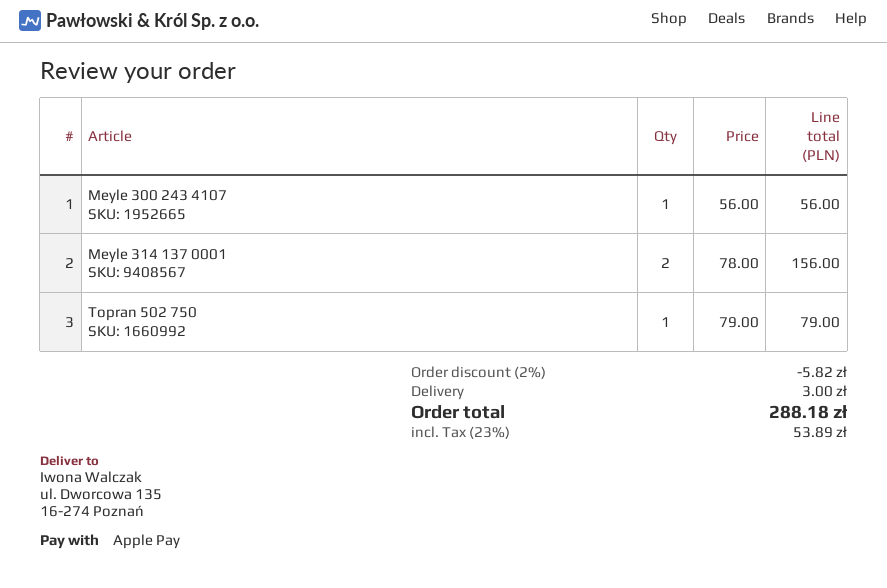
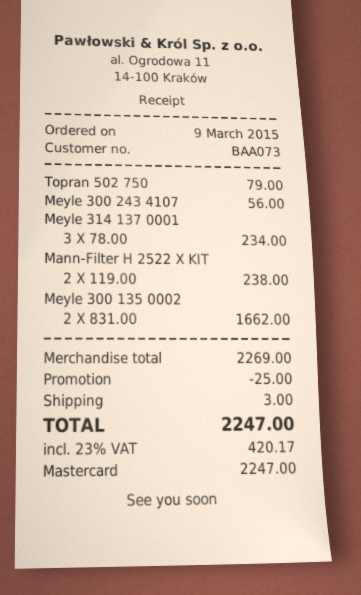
payment method: Apple Pay -> Mastercard
Meyle 314 137 0001: 2 x 78.00 = 156.00 -> 3 x 78.00 = 234.00
Mann-Filter H 2522 X KIT: none -> 2 x 119.00 = 238.00
Meyle 300 135 0002: none -> 2 x 831.00 = 1662.00
discount: 5.82 -> 25.00
tax: 23% = 53.89 -> 23% = 420.17
total: 288.18 -> 2247.00

